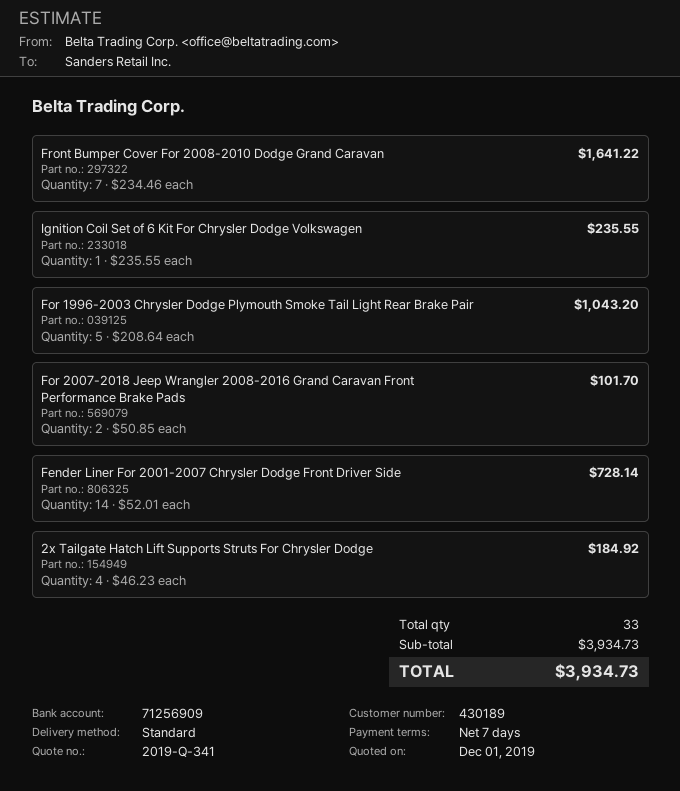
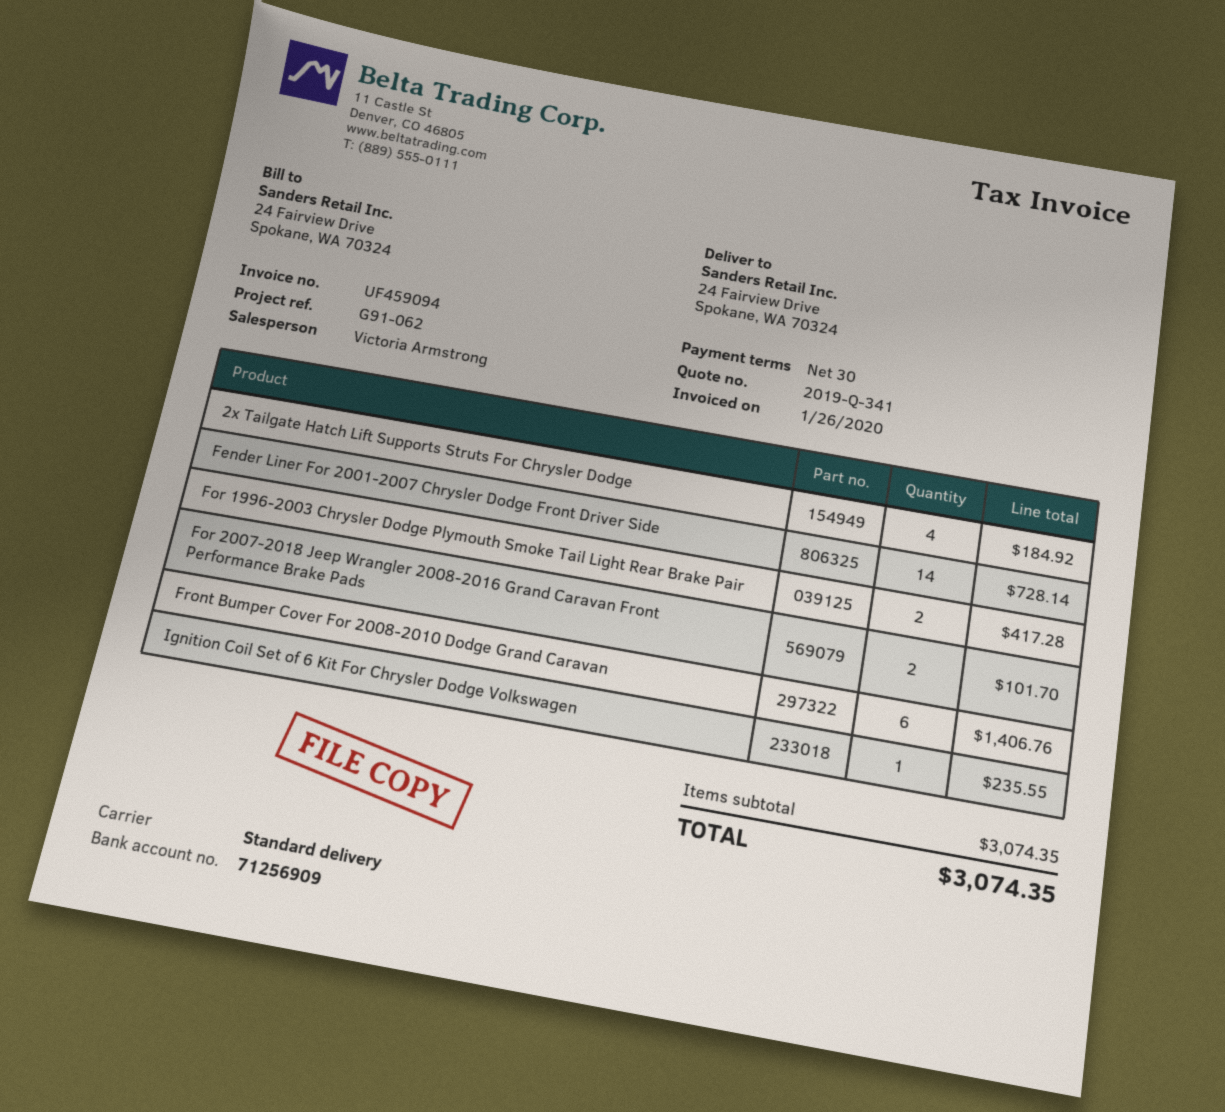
payment terms: 7 days -> 30 days
Front Bumper Cover For 2008-2010 Dodge Grand Caravan: 7 for 1641.22 -> 6 for 1406.76
For 1996-2003 Chrysler Dodge Plymouth Smoke Tail Light Rear Brake Pair: 5 for 1043.20 -> 2 for 417.28
subtotal: 3934.73 -> 3074.35
total: 3934.73 -> 3074.35

